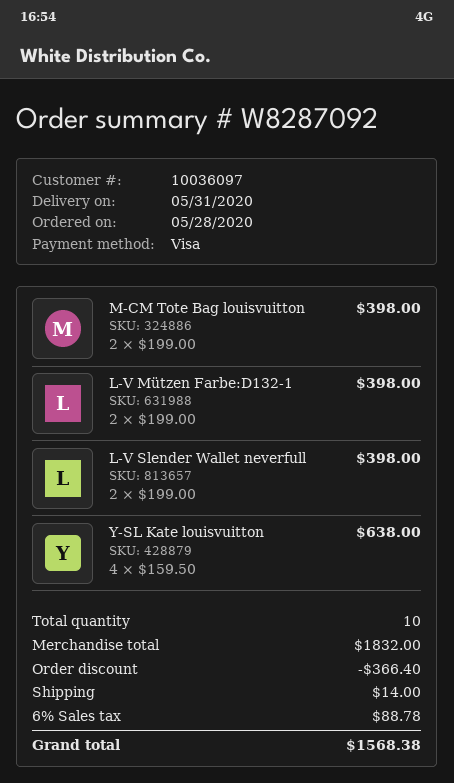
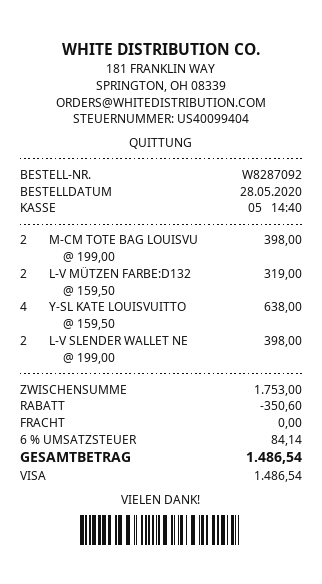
L-V Mützen Farbe:D132-1: 2 x 199.00 = 398.00 -> 2 x 159.50 = 319.00
subtotal: 1832.00 -> 1753.00
discount: 366.40 -> 350.60
shipping: 14.00 -> 0.00
tax: 6% = 88.78 -> 6% = 84.14
total: 1568.38 -> 1486.54

